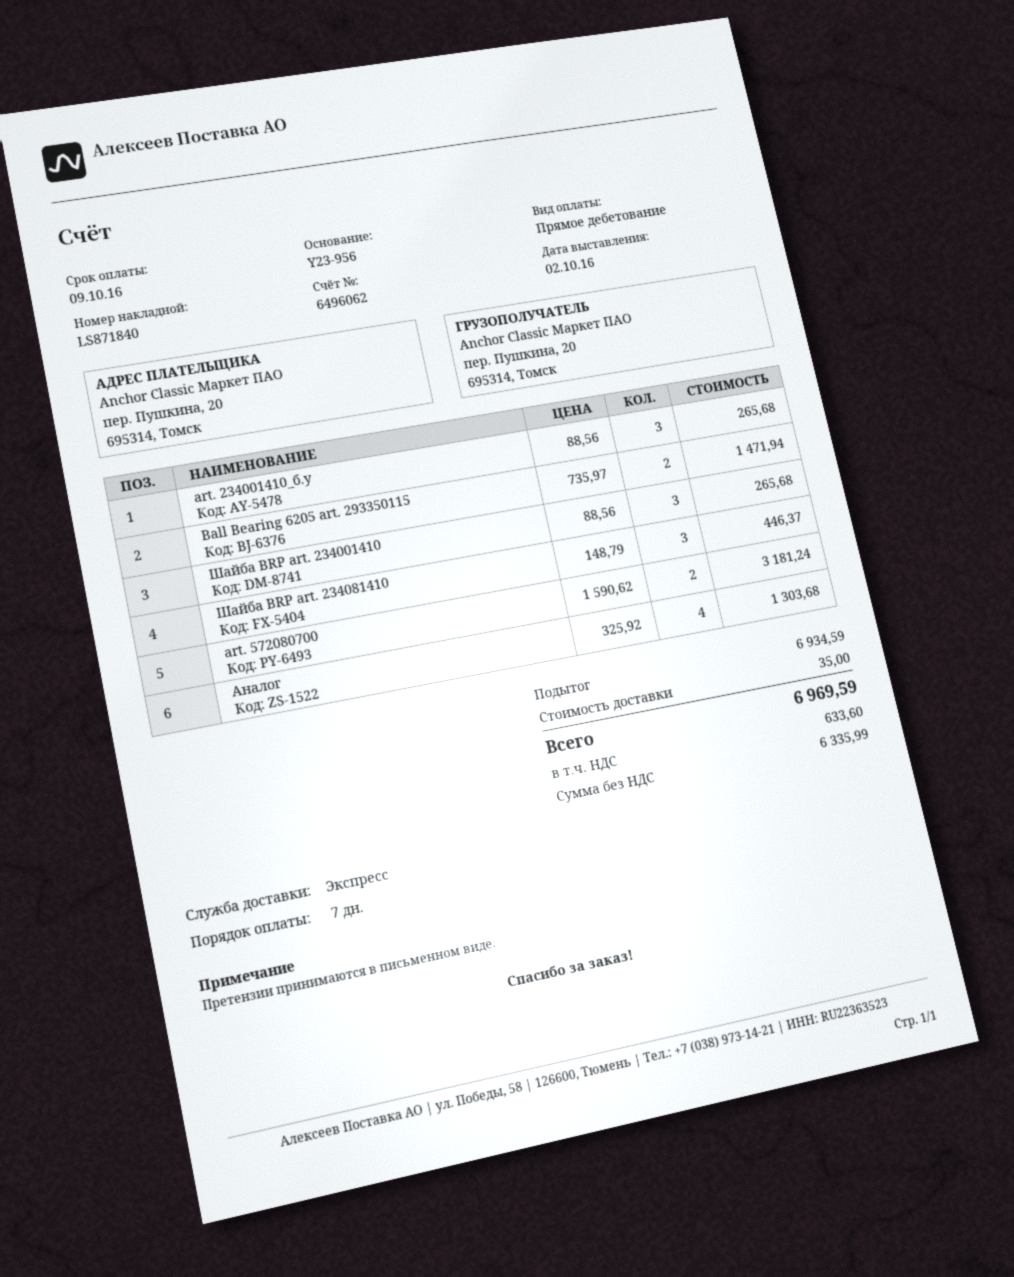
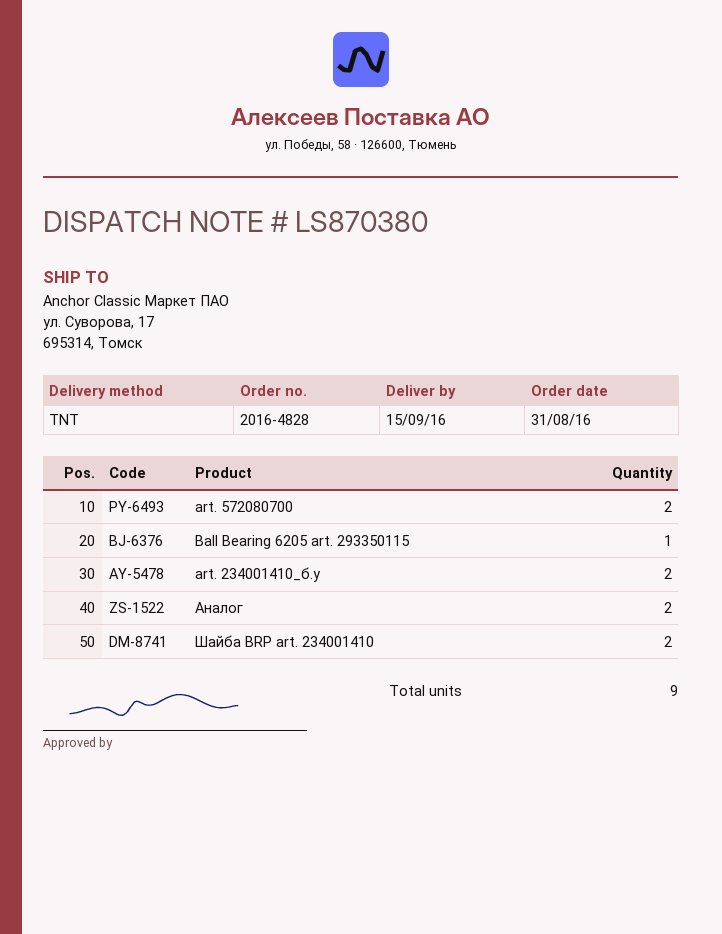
delivery note number: LS871840 -> LS870380
shipping method: express -> TNT
ship to: пер. Пушкина, 20, 695314, Томск -> ул. Суворова, 17, 695314, Томск
art. 234001410_б.у: 3 -> 2
Ball Bearing 6205 art. 293350115: 2 -> 1
Шайба BRP art. 234001410: 3 -> 2
Шайба BRP art. 234081410: 3 -> none
Аналог: 4 -> 2

